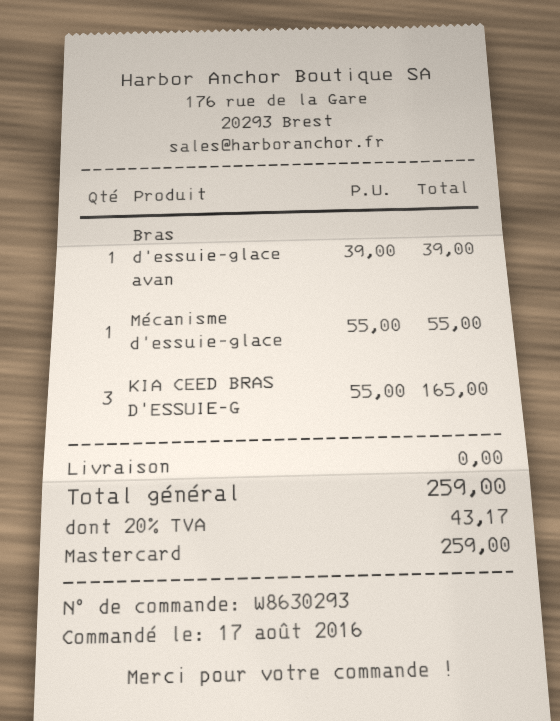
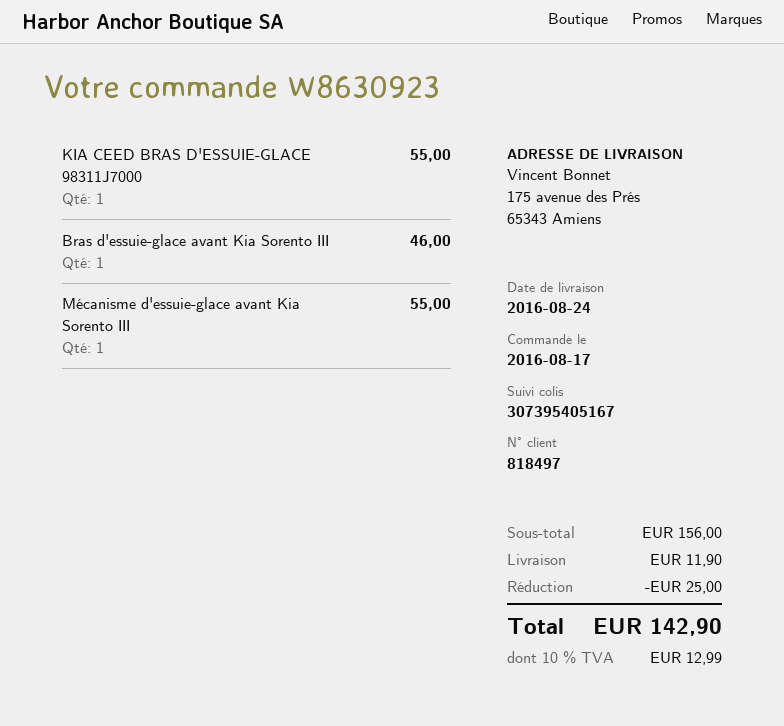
order number: W8630293 -> W8630923
Bras d'essuie-glace avan: 1 for 39.00 -> 1 for 46.00
KIA CEED BRAS D'ESSUIE-G: 3 for 165.00 -> 1 for 55.00
discount: none -> 25.00
shipping: 0.00 -> 11.90
tax: 20% = 43.17 -> 10% = 12.99
total: 259.00 -> 142.90

